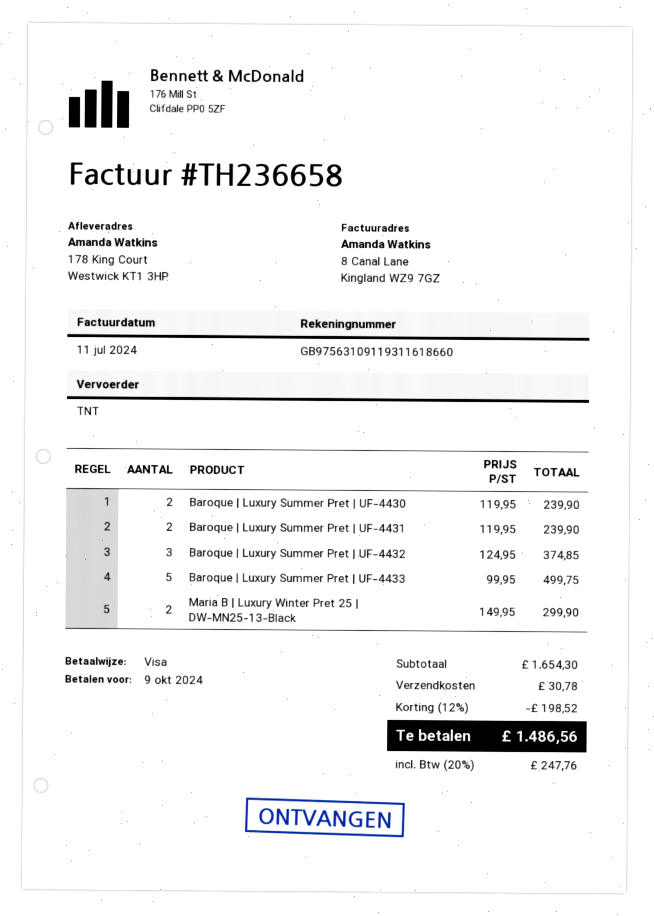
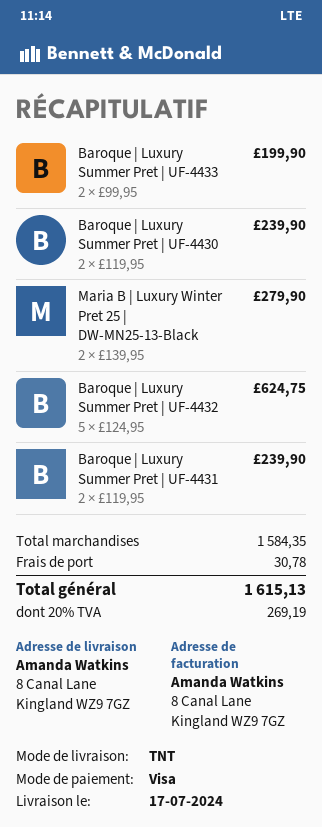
ship to: 178 King Court, Westwick KT1 3HP -> 8 Canal Lane, Kingland WZ9 7GZ
Baroque | Luxury Summer Pret | UF-4432: 3 x 124.95 = 374.85 -> 5 x 124.95 = 624.75
Baroque | Luxury Summer Pret | UF-4433: 5 x 99.95 = 499.75 -> 2 x 99.95 = 199.90
Maria B | Luxury Winter Pret 25 | DW-MN25-13-Black: 2 x 149.95 = 299.90 -> 2 x 139.95 = 279.90
subtotal: 1654.30 -> 1584.35
discount: 12% = 198.52 -> none
tax: 20% = 247.76 -> 20% = 269.19
total: 1486.56 -> 1615.13

